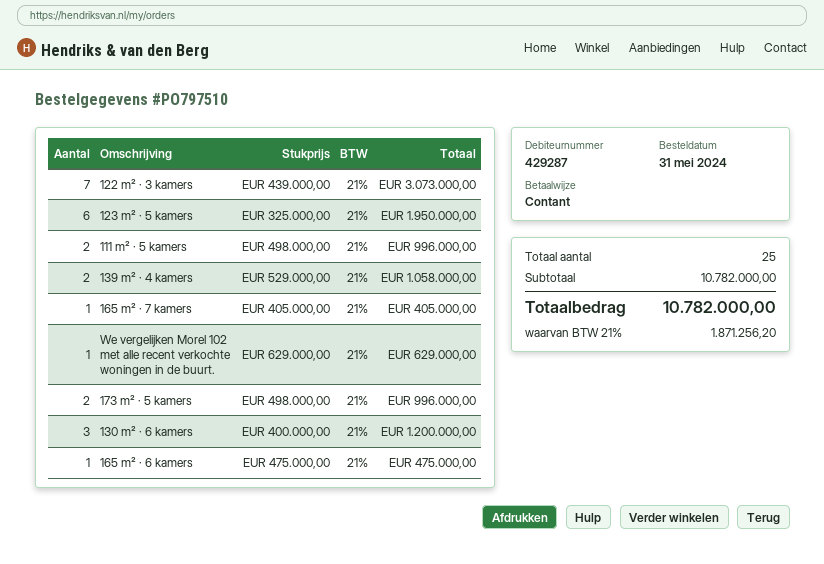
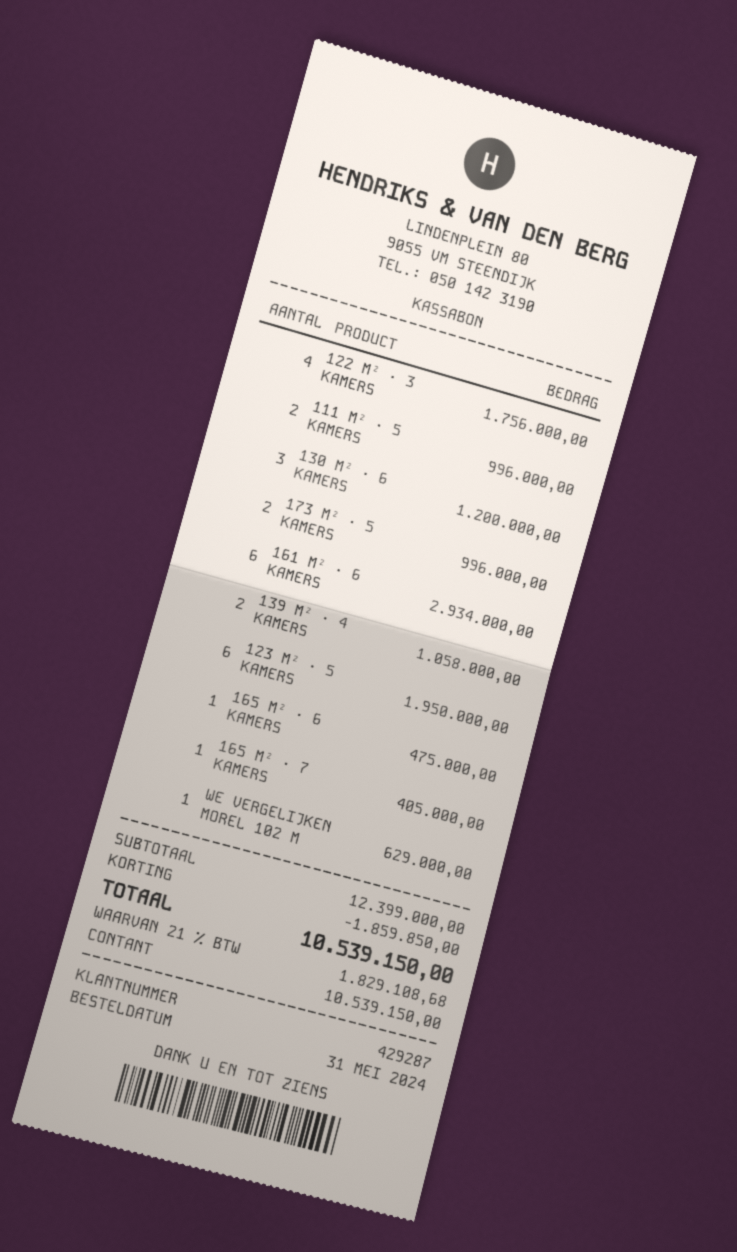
122 m² · 3 kamers: 7 for 3073000.00 -> 4 for 1756000.00
161 M² · 6 KAMERS: none -> 6 for 2934000.00
subtotal: 10782000.00 -> 12399000.00
discount: none -> 1859850.00
tax: 21% = 1871256.20 -> 21% = 1829108.68
total: 10782000.00 -> 10539150.00

